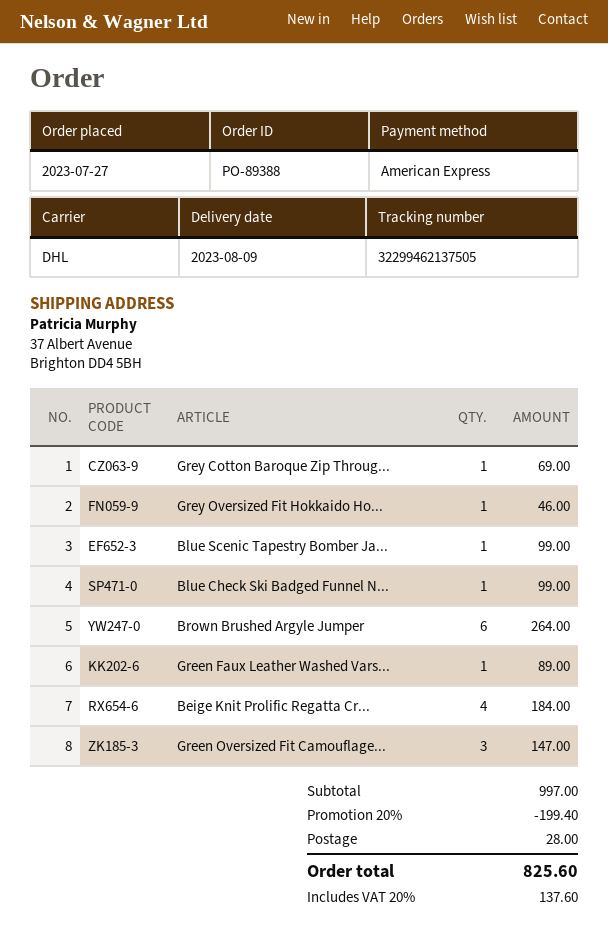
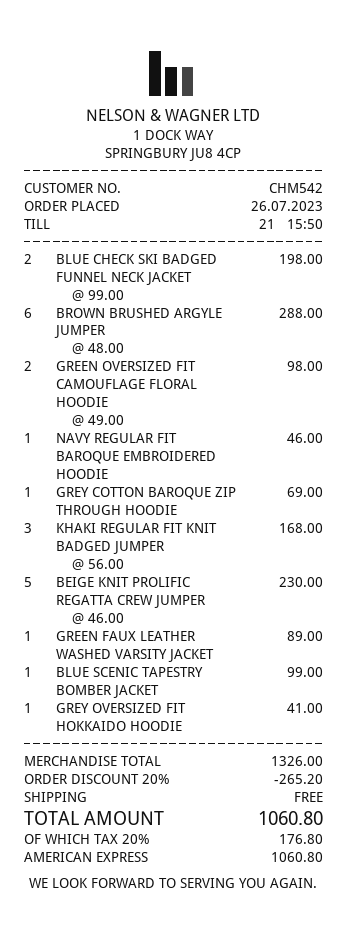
order date: 2023-07-27 -> 2023-07-26
Grey Oversized Fit Hokkaido Ho...: 1 for 46.00 -> 1 for 41.00
Blue Check Ski Badged Funnel N...: 1 for 99.00 -> 2 for 198.00
Brown Brushed Argyle Jumper: 6 for 264.00 -> 6 for 288.00
Beige Knit Prolific Regatta Cr...: 4 for 184.00 -> 5 for 230.00
Green Oversized Fit Camouflage...: 3 for 147.00 -> 2 for 98.00
NAVY REGULAR FIT BAROQUE EMBROIDERED HOODIE: none -> 1 for 46.00
KHAKI REGULAR FIT KNIT BADGED JUMPER: none -> 3 for 168.00
subtotal: 997.00 -> 1326.00
discount: 20% = 199.40 -> 20% = 265.20
shipping: 28.00 -> 0.00
tax: 20% = 137.60 -> 20% = 176.80
total: 825.60 -> 1060.80

